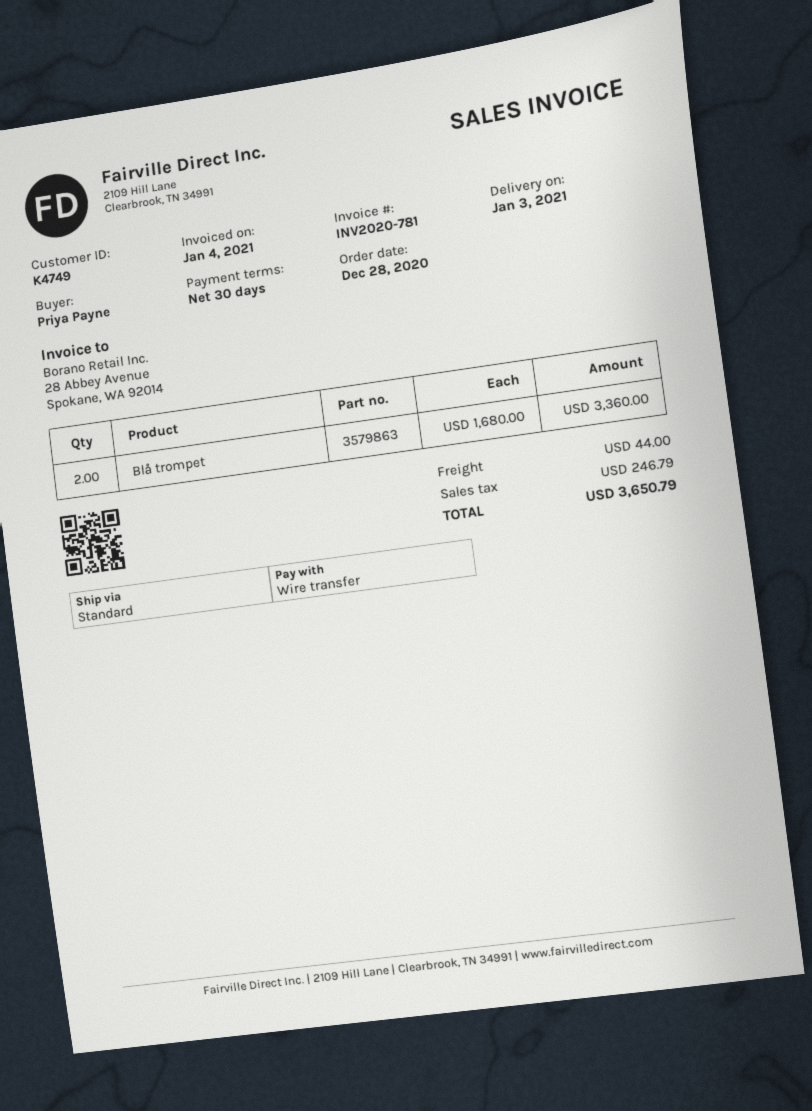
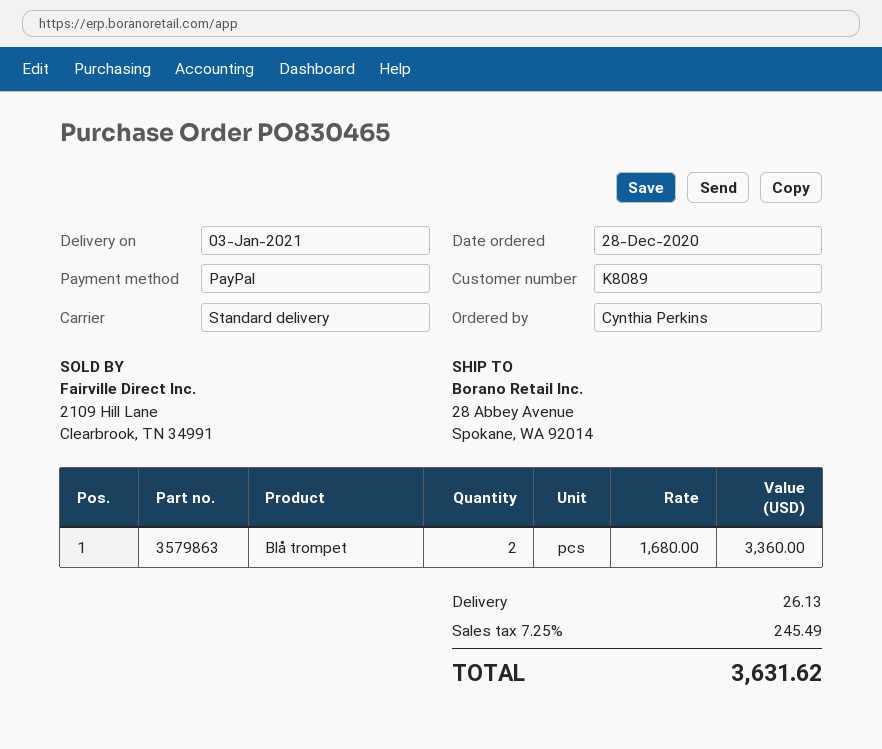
customer number: K4749 -> K8089
ordered by: Priya Payne -> Cynthia Perkins
payment method: bank transfer -> PayPal
shipping: 44.00 -> 26.13
tax: 246.79 -> 245.49
total: 3650.79 -> 3631.62

